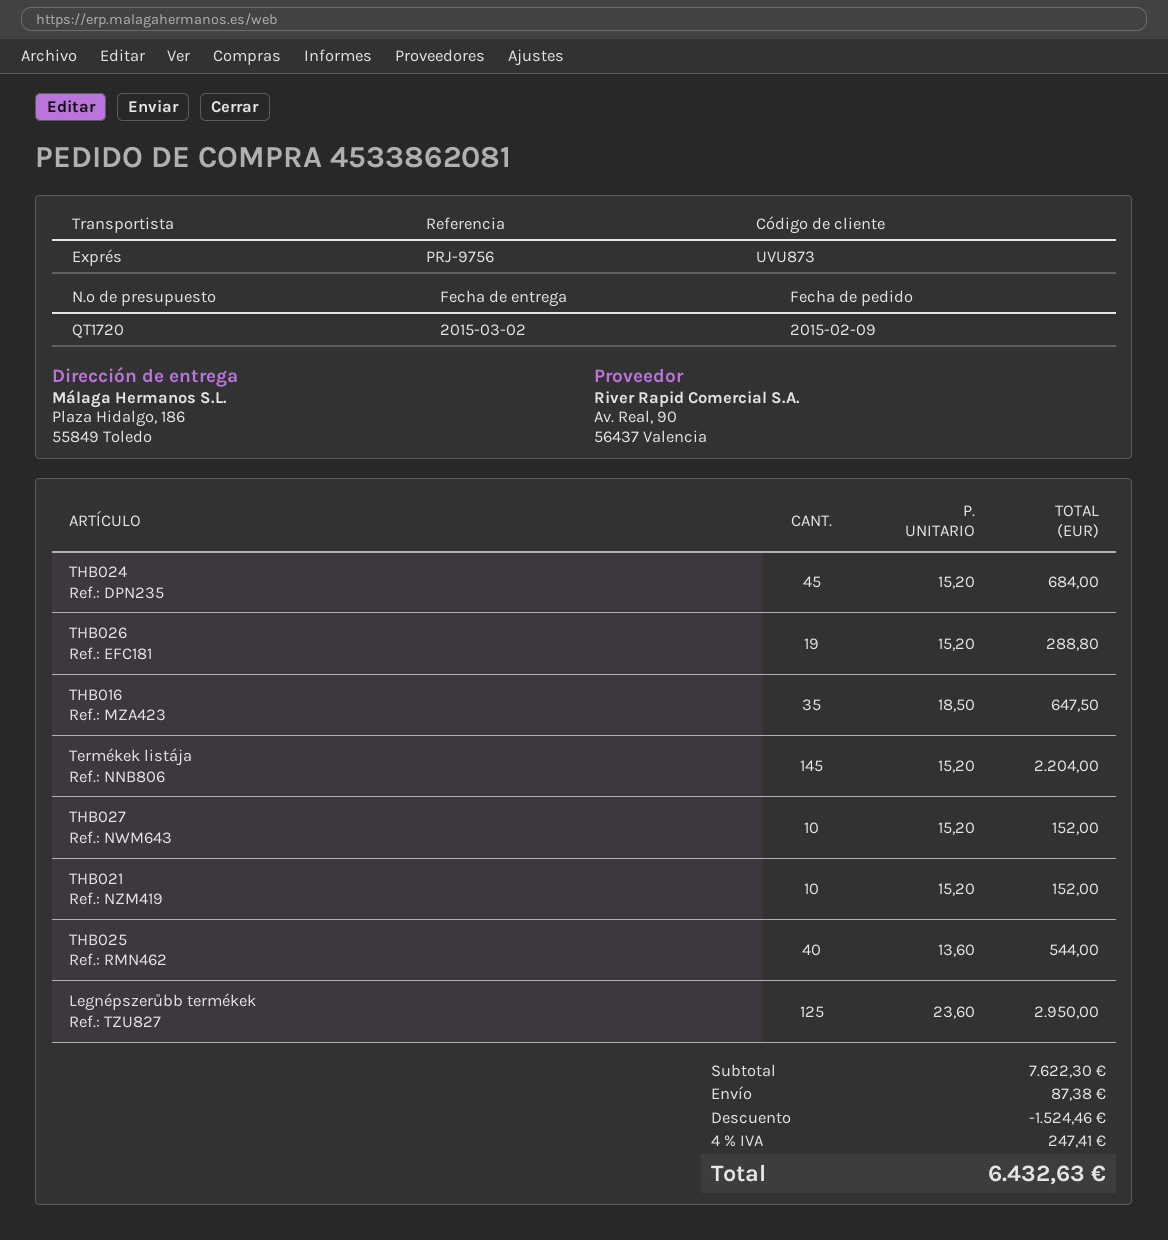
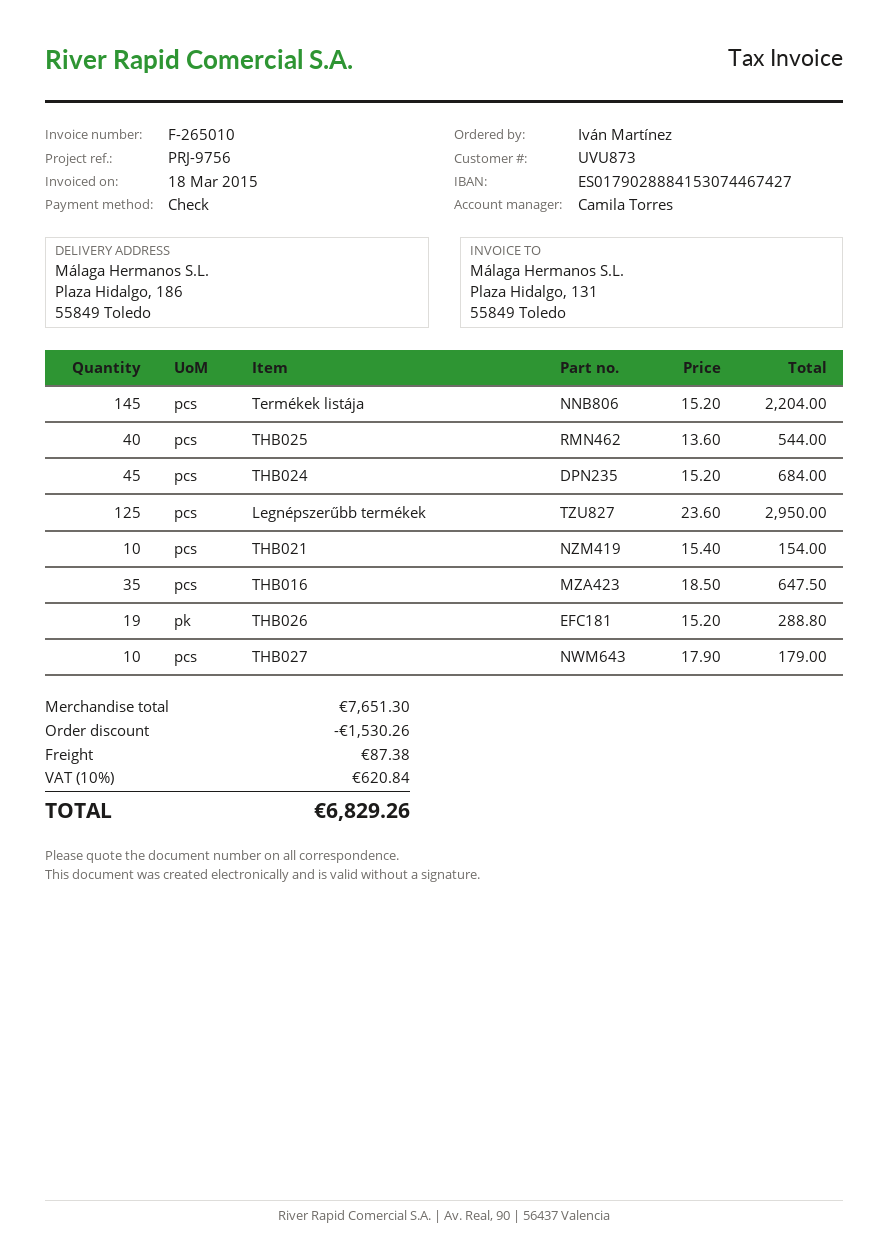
THB027: 10 x 15.20 = 152.00 -> 10 x 17.90 = 179.00
THB021: 10 x 15.20 = 152.00 -> 10 x 15.40 = 154.00
subtotal: 7622.30 -> 7651.30
discount: 1524.46 -> 1530.26
tax: 4% = 247.41 -> 10% = 620.84
total: 6432.63 -> 6829.26

